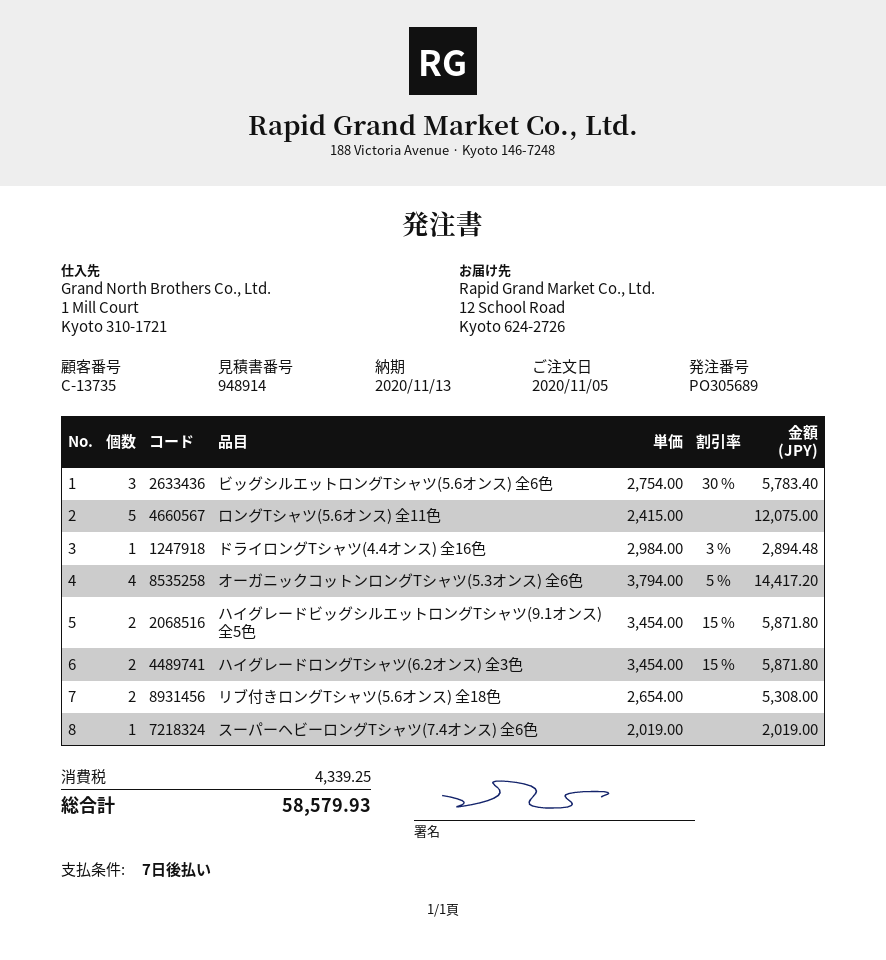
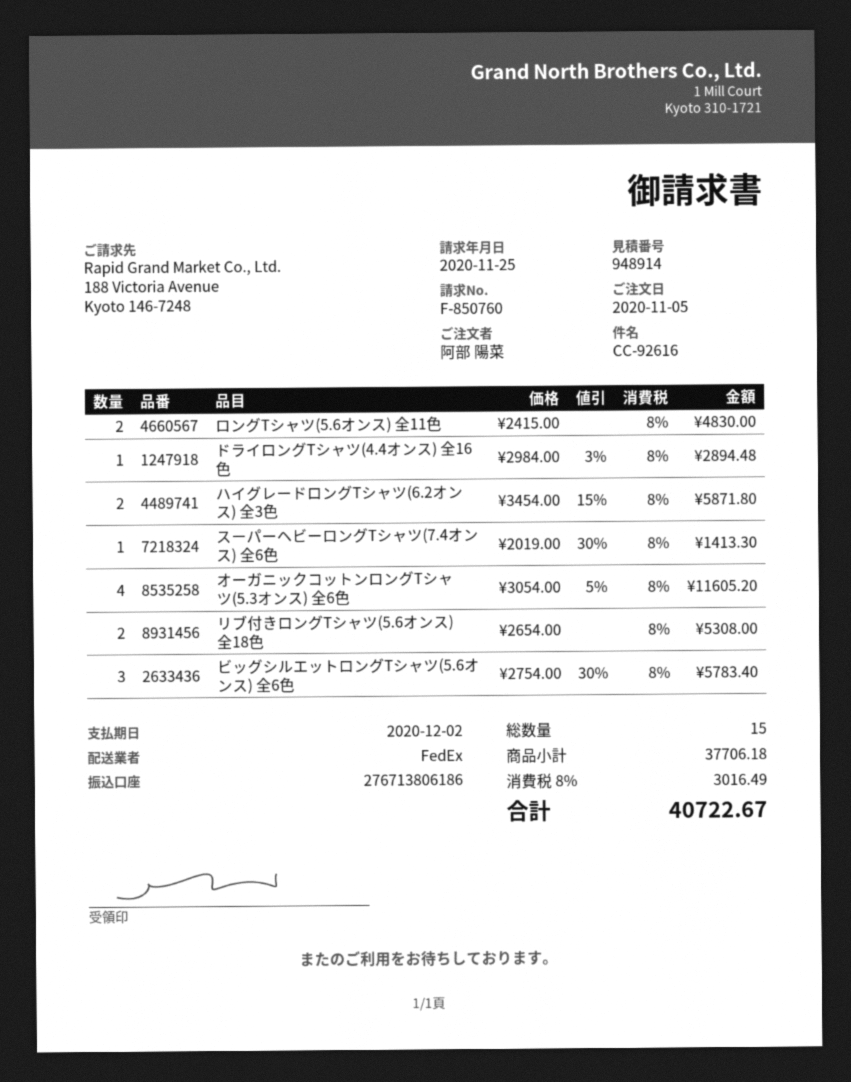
ロングTシャツ(5.6オンス) 全11色: 5 x 2415.00 = 12075.00 -> 2 x 2415.00 = 4830.00
オーガニックコットンロングTシャツ(5.3オンス) 全6色: 4 x 3794.00 - 5% = 14417.20 -> 4 x 3054.00 - 5% = 11605.20
ハイグレードビッグシルエットロングTシャツ(9.1オンス) 全5色: 2 x 3454.00 - 15% = 5871.80 -> none
スーパーヘビーロングTシャツ(7.4オンス) 全6色: 1 x 2019.00 = 2019.00 -> 1 x 2019.00 - 30% = 1413.30
tax: 4339.25 -> 3016.49
total: 58579.93 -> 40722.67

